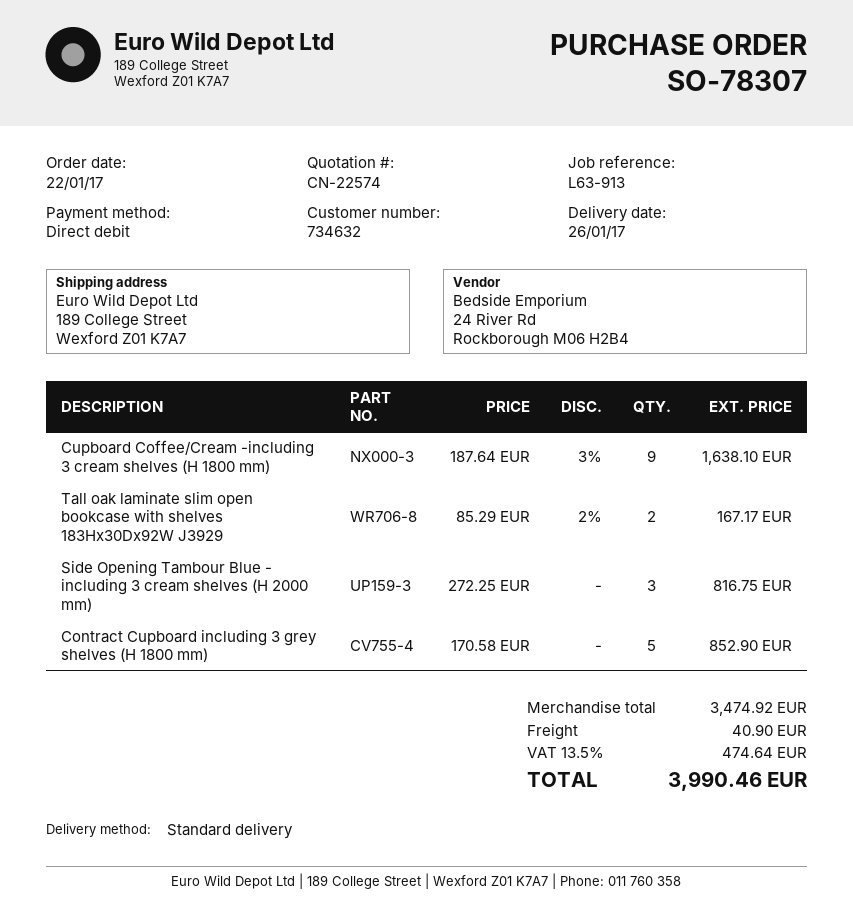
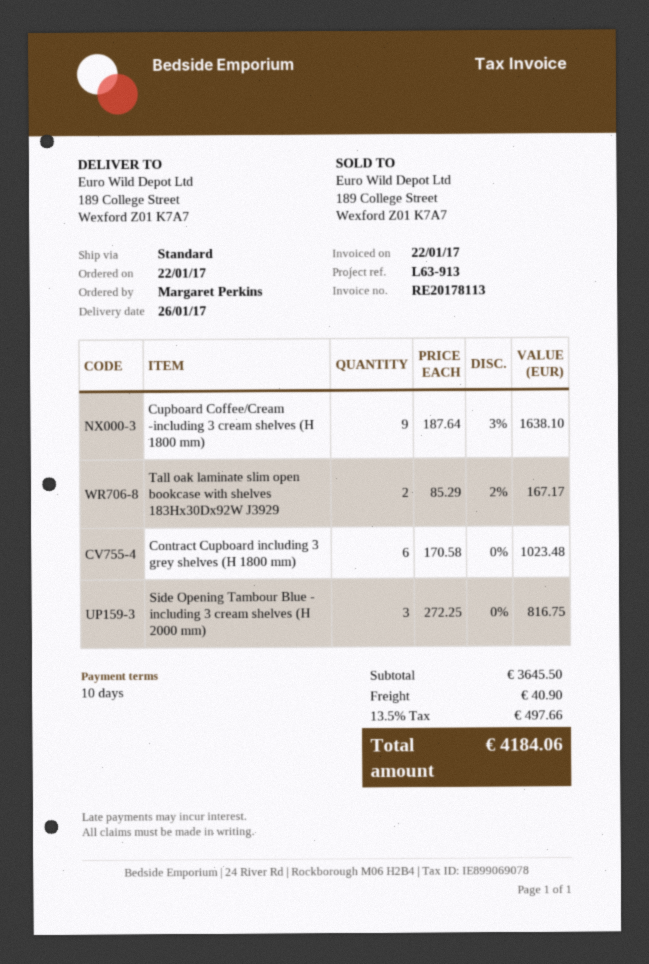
Contract Cupboard including 3 grey shelves (H 1800 mm): 5 x 170.58 = 852.90 -> 6 x 170.58 = 1023.48
subtotal: 3474.92 -> 3645.50
tax: 13.5% = 474.64 -> 13.5% = 497.66
total: 3990.46 -> 4184.06

